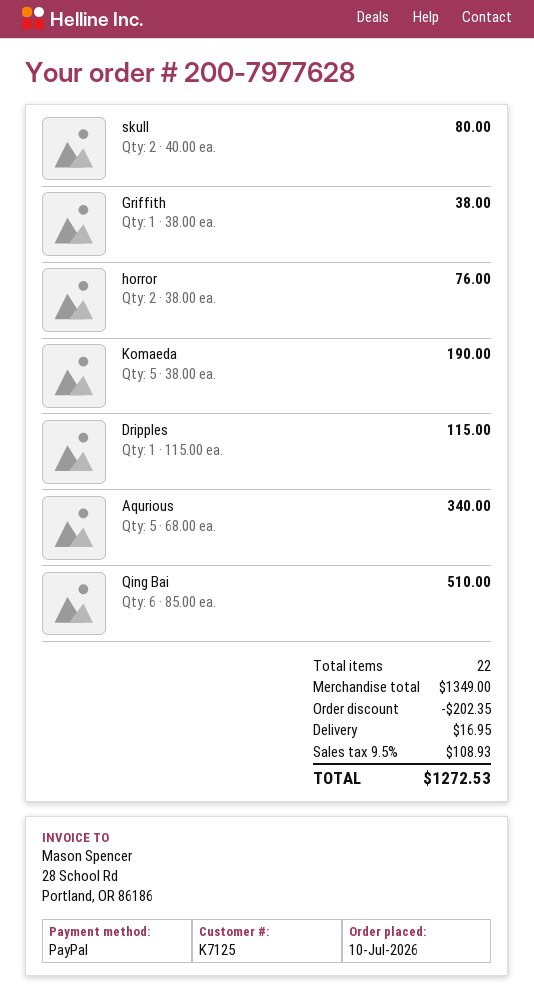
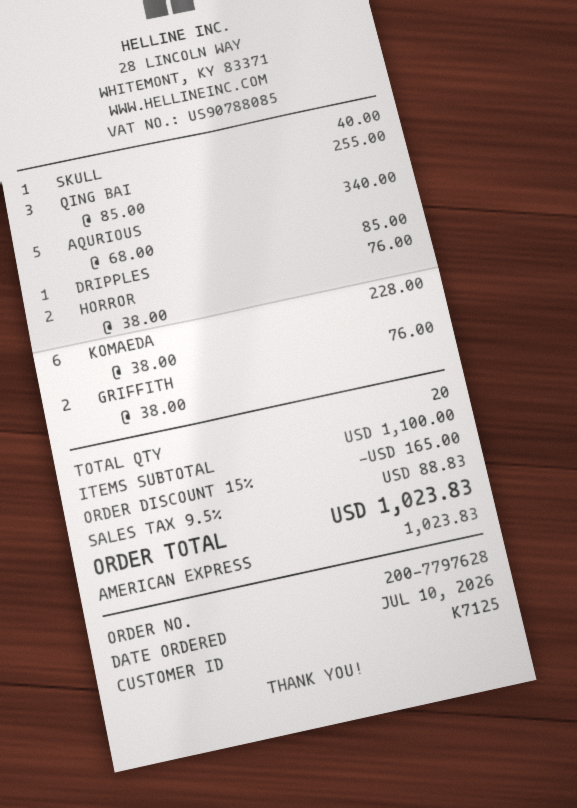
order number: 200-7977628 -> 200-7797628
payment method: PayPal -> American Express
skull: 2 x 40.00 = 80.00 -> 1 x 40.00 = 40.00
Griffith: 1 x 38.00 = 38.00 -> 2 x 38.00 = 76.00
Komaeda: 5 x 38.00 = 190.00 -> 6 x 38.00 = 228.00
Dripples: 1 x 115.00 = 115.00 -> 1 x 85.00 = 85.00
Qing Bai: 6 x 85.00 = 510.00 -> 3 x 85.00 = 255.00
total quantity: 22 -> 20
subtotal: 1349.00 -> 1100.00
discount: 202.35 -> 165.00
shipping: 16.95 -> none
tax: 9.5% = 108.93 -> 9.5% = 88.83
total: 1272.53 -> 1023.83

